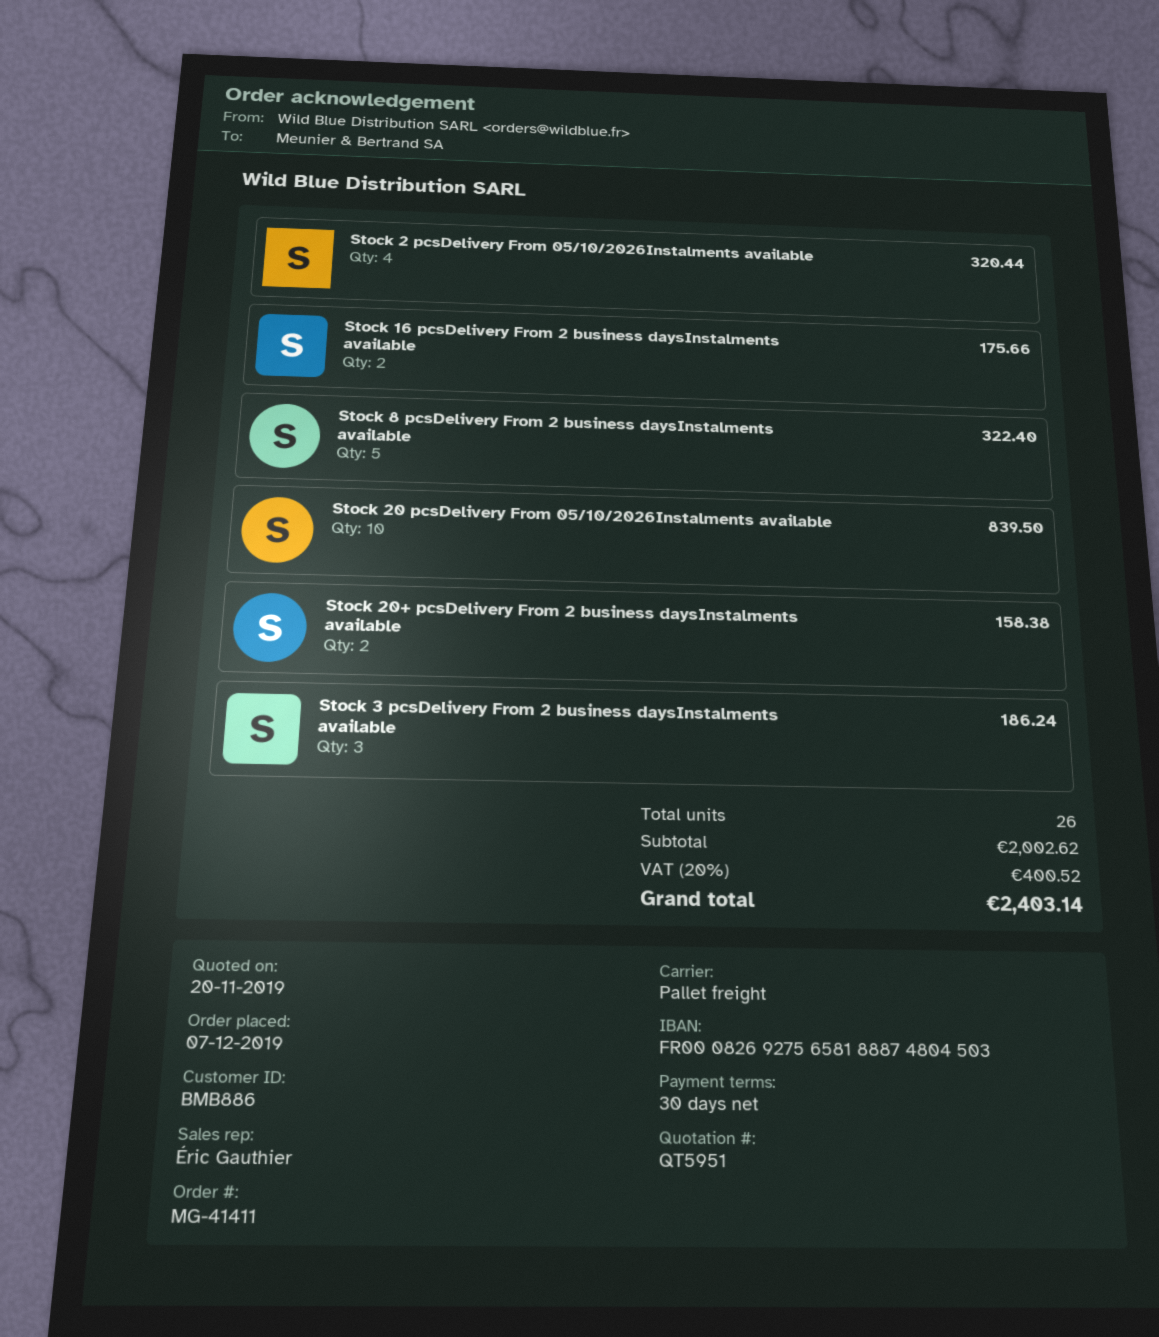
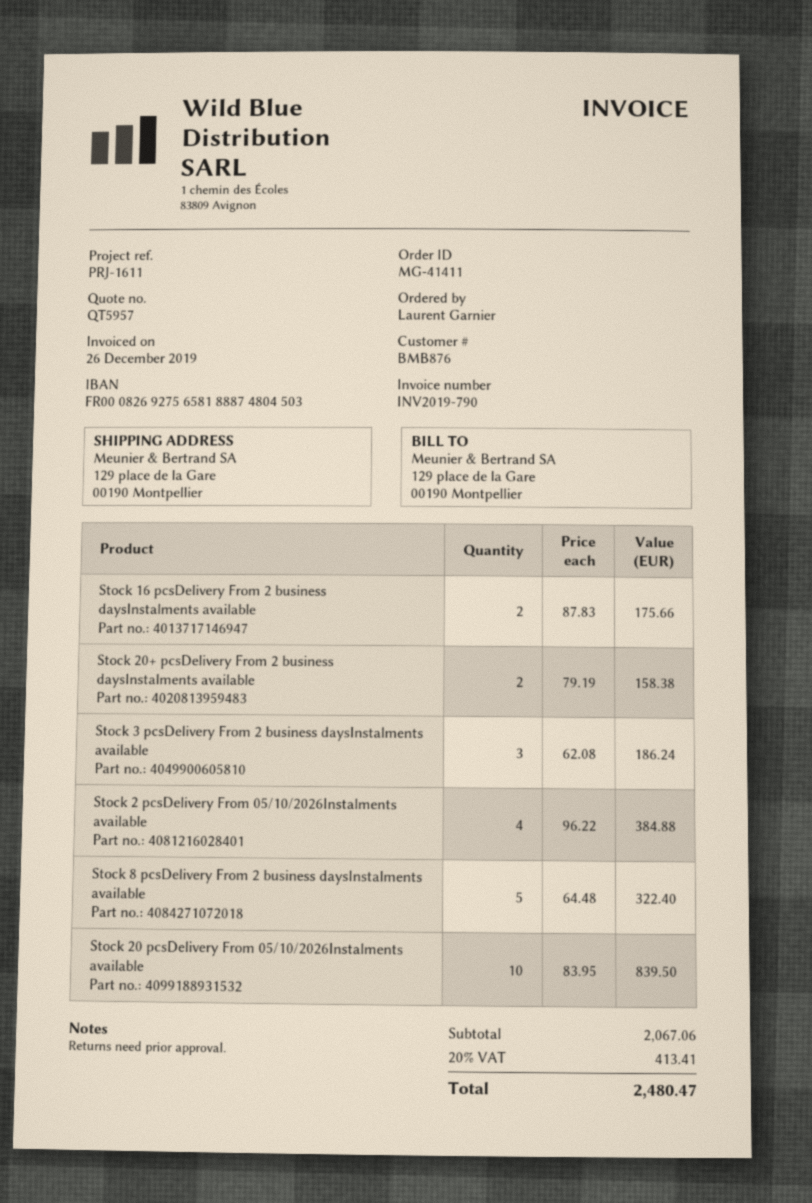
quote number: QT5951 -> QT5957
customer number: BMB886 -> BMB876
Stock 2 pcsDelivery From 05/10/2026Instalments available: 4 for 320.44 -> 4 for 384.88
subtotal: 2002.62 -> 2067.06
tax: 20% = 400.52 -> 20% = 413.41
total: 2403.14 -> 2480.47

